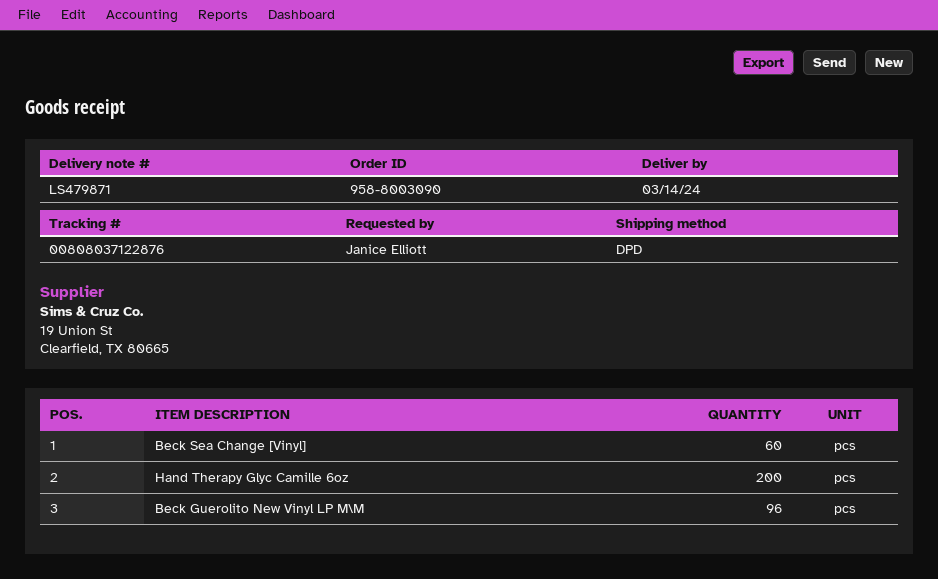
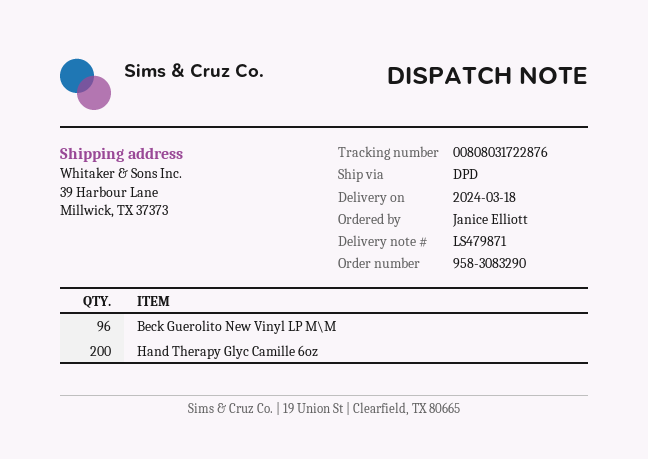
order number: 958-8003090 -> 958-3083290
delivery date: 2024-03-14 -> 2024-03-18
tracking number: 00808037122876 -> 00808031722876
Beck Sea Change [Vinyl]: 60 -> none

